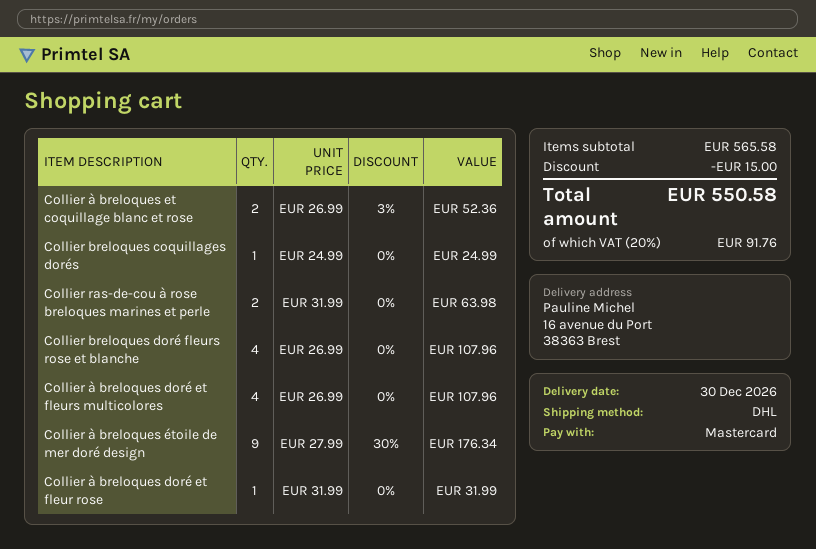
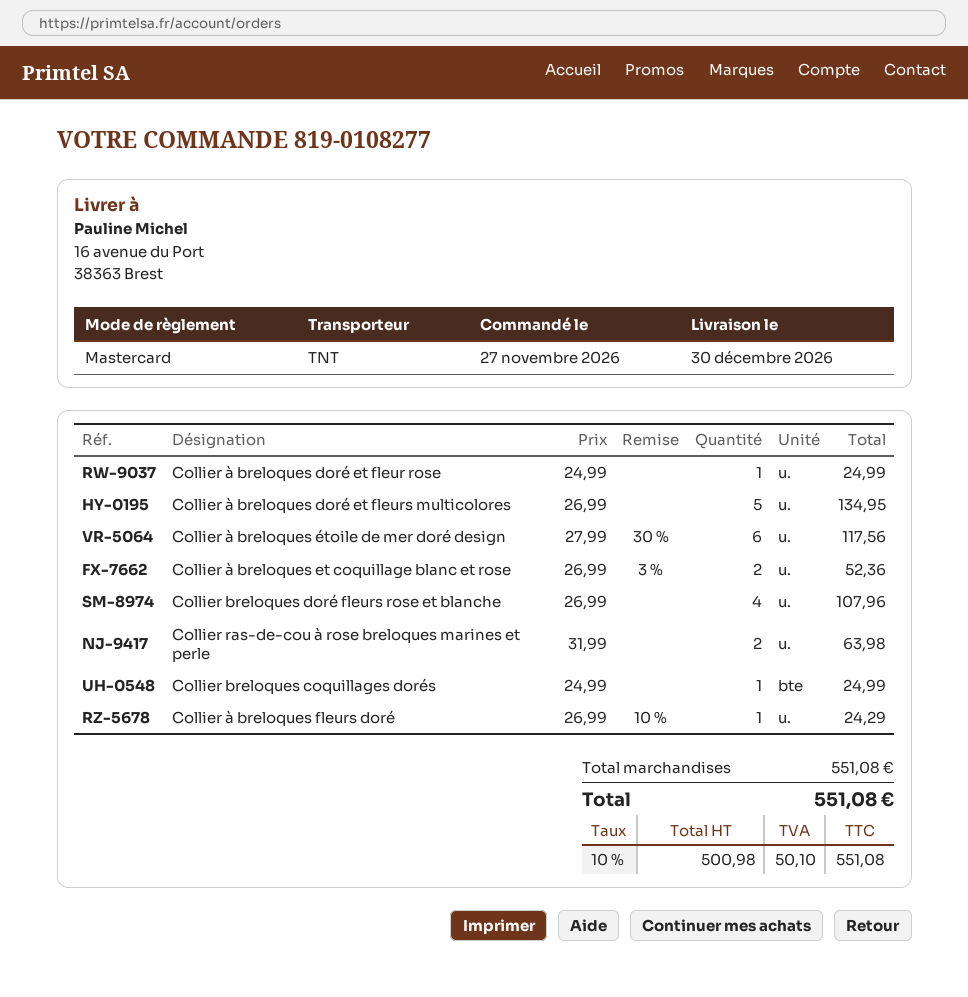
shipping method: DHL -> TNT
Collier à breloques doré et fleurs multicolores: 4 x 26.99 = 107.96 -> 5 x 26.99 = 134.95
Collier à breloques étoile de mer doré design: 9 x 27.99 - 30% = 176.34 -> 6 x 27.99 - 30% = 117.56
Collier à breloques doré et fleur rose: 1 x 31.99 = 31.99 -> 1 x 24.99 = 24.99
Collier à breloques fleurs doré: none -> 1 x 26.99 - 10% = 24.29
subtotal: 565.58 -> 551.08
discount: 15.00 -> none
tax: 20% = 91.76 -> 10% = 50.10
total: 550.58 -> 551.08

